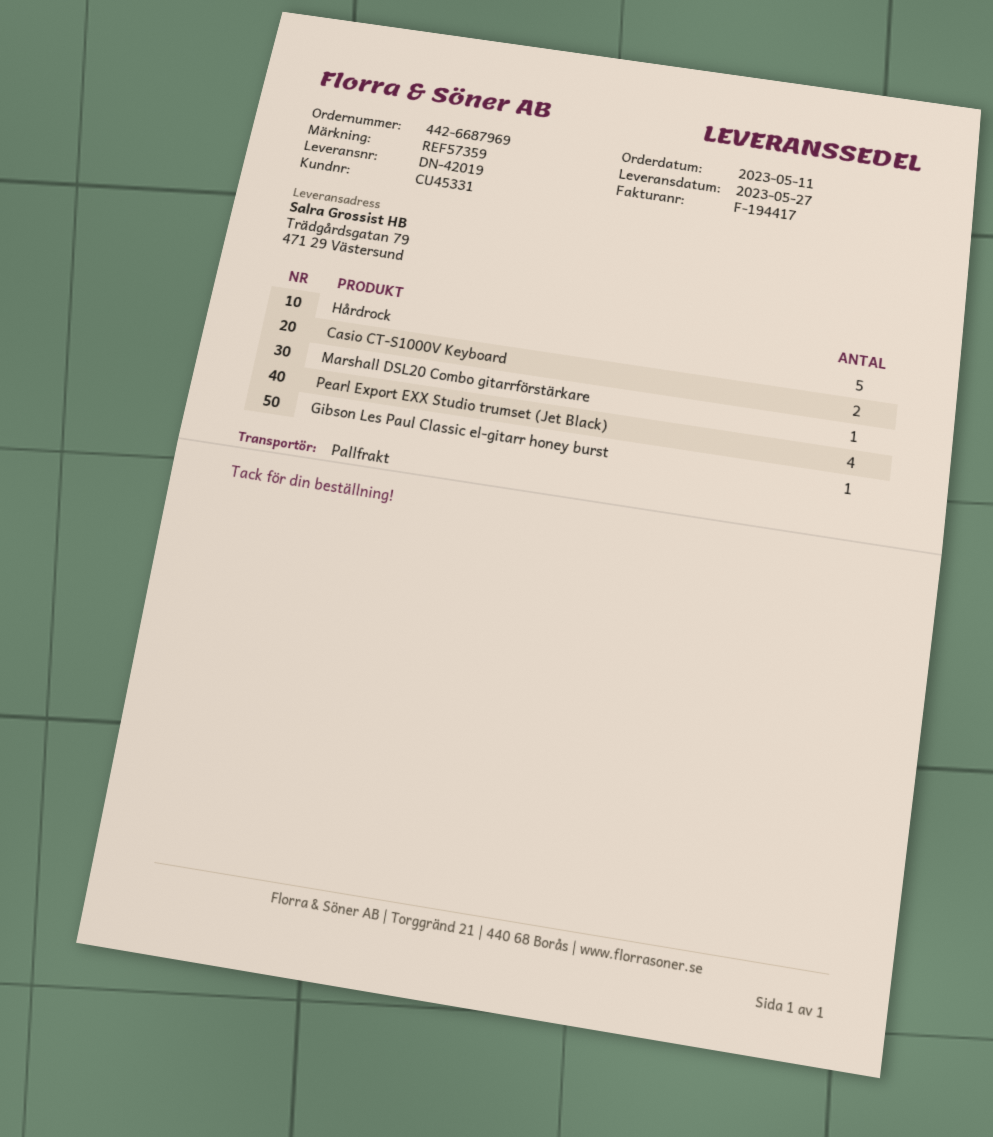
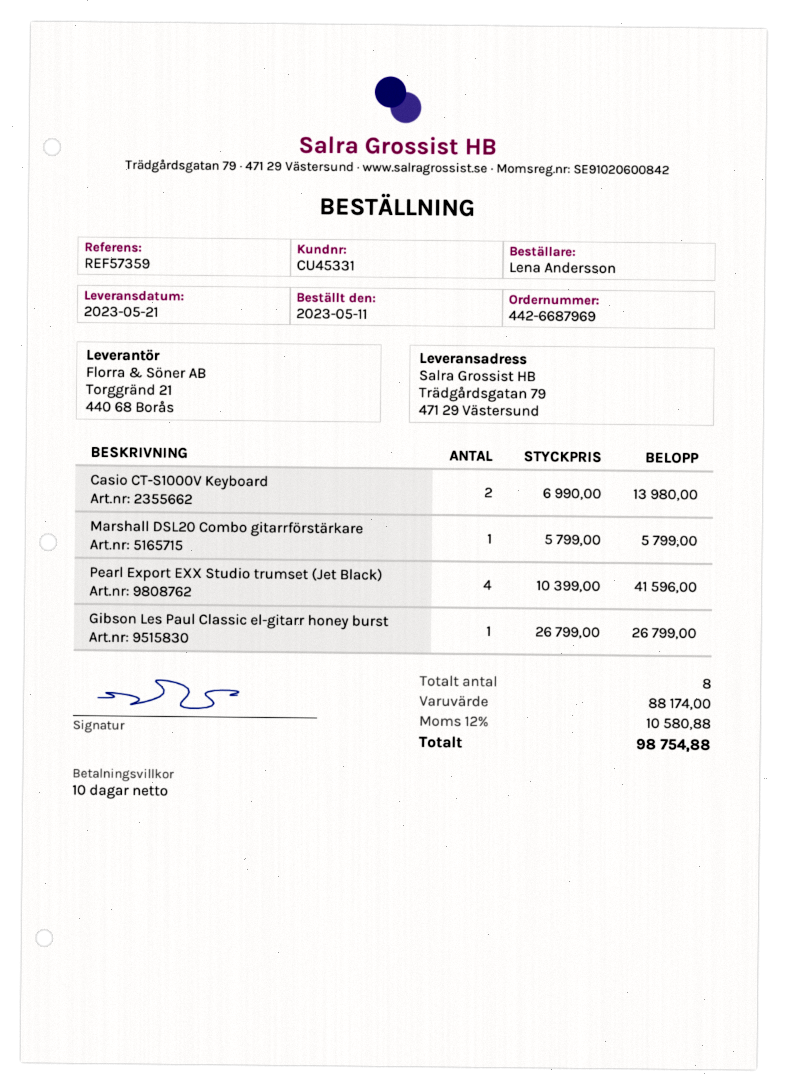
delivery date: 2023-05-27 -> 2023-05-21
Hårdrock: 5 -> none

